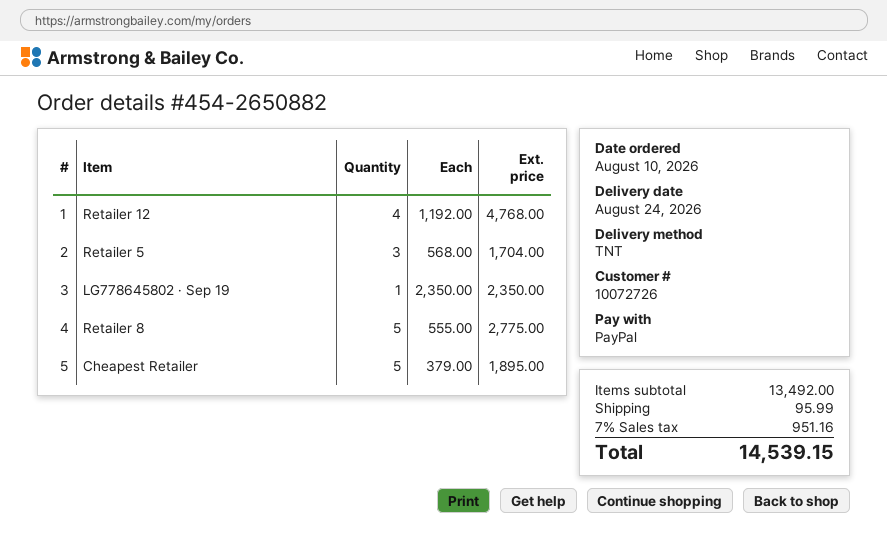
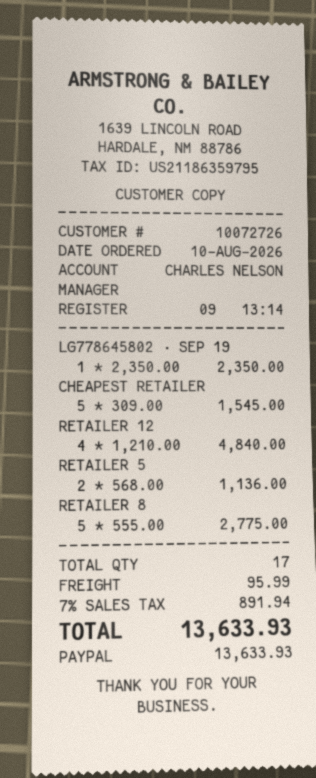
Retailer 12: 4 x 1192.00 = 4768.00 -> 4 x 1210.00 = 4840.00
Retailer 5: 3 x 568.00 = 1704.00 -> 2 x 568.00 = 1136.00
Cheapest Retailer: 5 x 379.00 = 1895.00 -> 5 x 309.00 = 1545.00
tax: 7% = 951.16 -> 7% = 891.94
total: 14539.15 -> 13633.93

